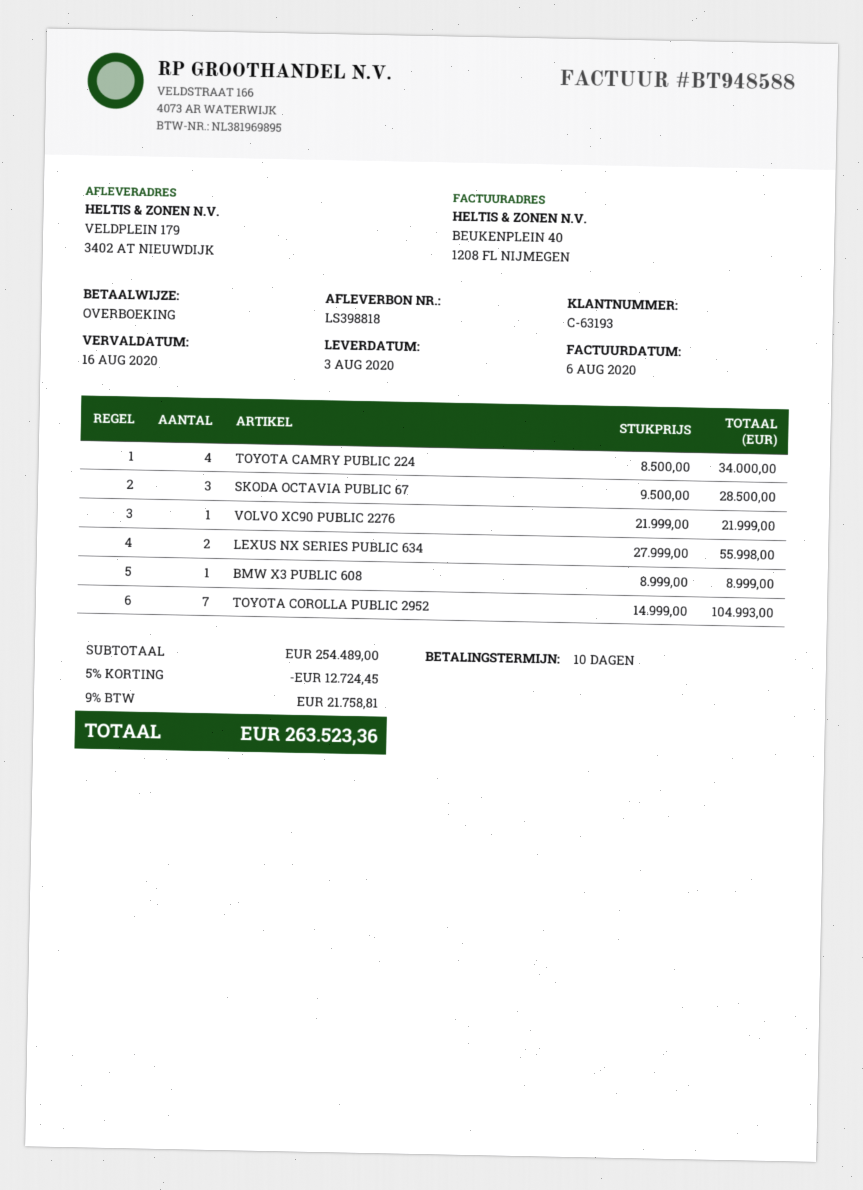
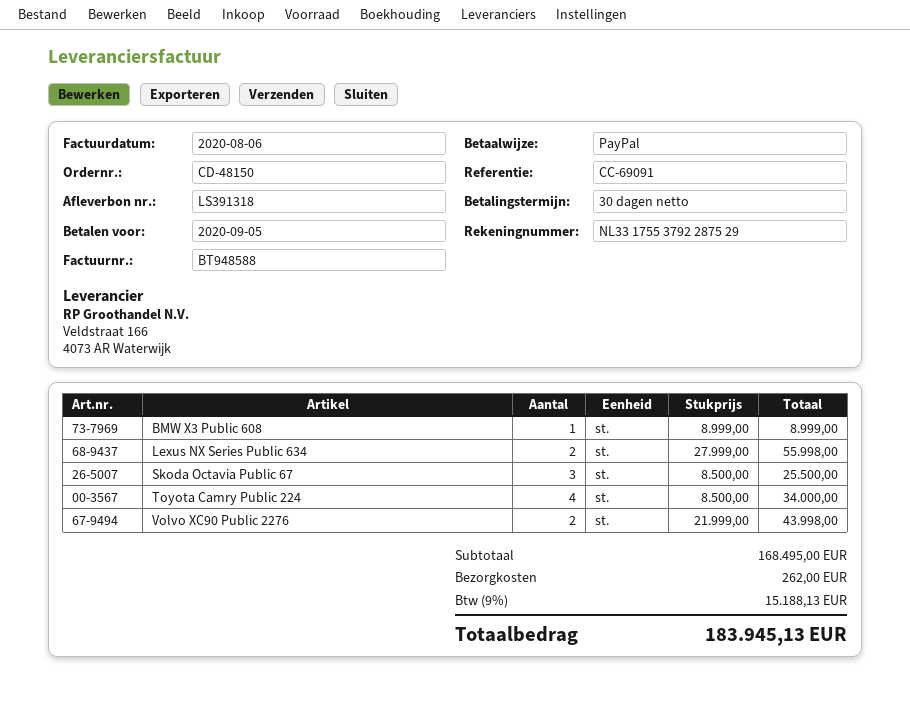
delivery note number: LS398818 -> LS391318
payment terms: 10 days -> 30 days
due date: 2020-08-16 -> 2020-09-05
payment method: bank transfer -> PayPal
SKODA OCTAVIA PUBLIC 67: 3 x 9500.00 = 28500.00 -> 3 x 8500.00 = 25500.00
VOLVO XC90 PUBLIC 2276: 1 x 21999.00 = 21999.00 -> 2 x 21999.00 = 43998.00
TOYOTA COROLLA PUBLIC 2952: 7 x 14999.00 = 104993.00 -> none
subtotal: 254489.00 -> 168495.00
discount: 5% = 12724.45 -> none
shipping: none -> 262.00
tax: 9% = 21758.81 -> 9% = 15188.13
total: 263523.36 -> 183945.13

